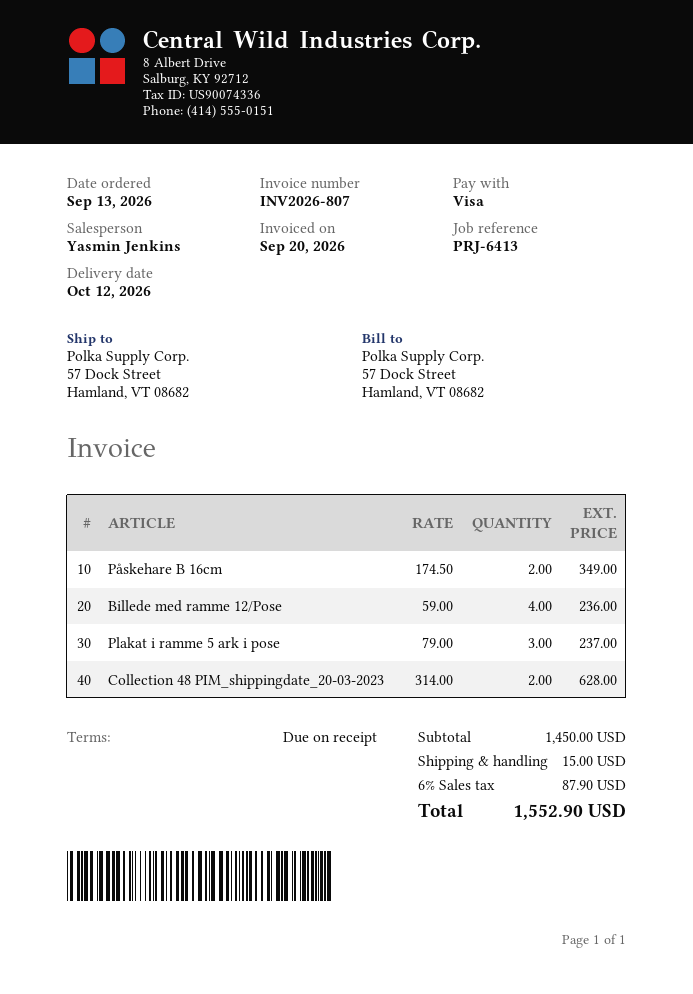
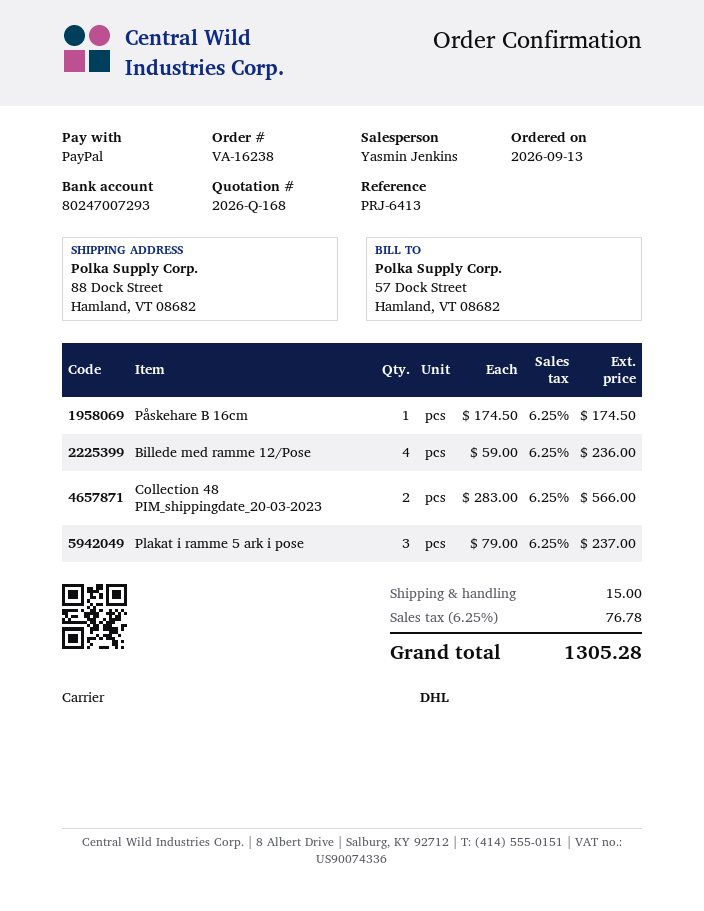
payment method: Visa -> PayPal
ship to: 57 Dock Street, Hamland, VT 08682 -> 88 Dock Street, Hamland, VT 08682
Påskehare B 16cm: 2 x 174.50 = 349.00 -> 1 x 174.50 = 174.50
Collection 48 PIM_shippingdate_20-03-2023: 2 x 314.00 = 628.00 -> 2 x 283.00 = 566.00
tax: 6% = 87.90 -> 6.25% = 76.78
total: 1552.90 -> 1305.28

